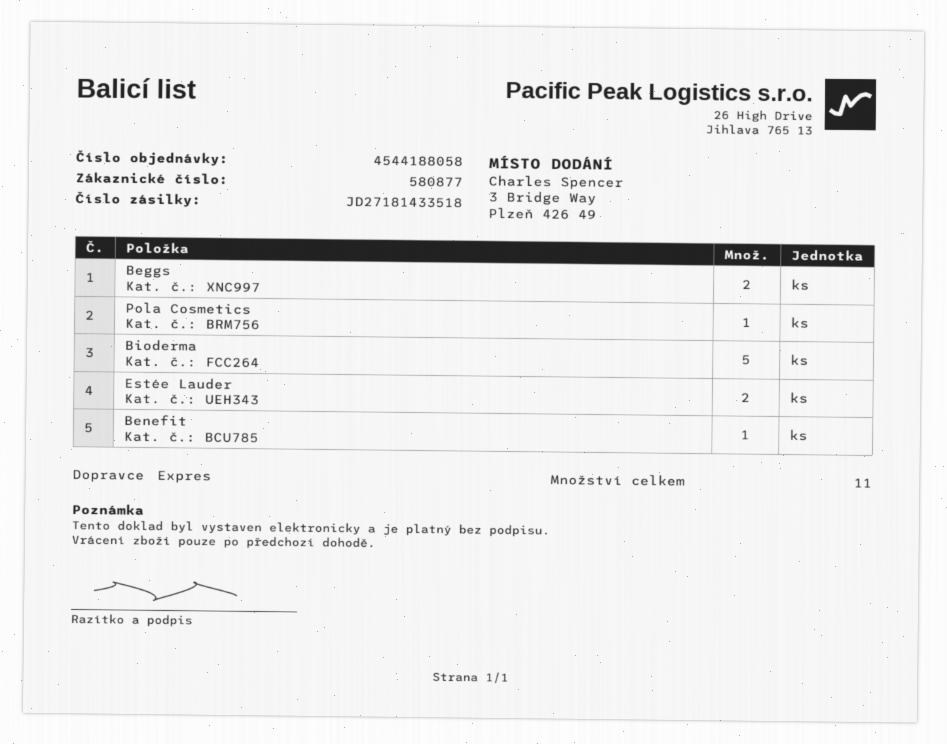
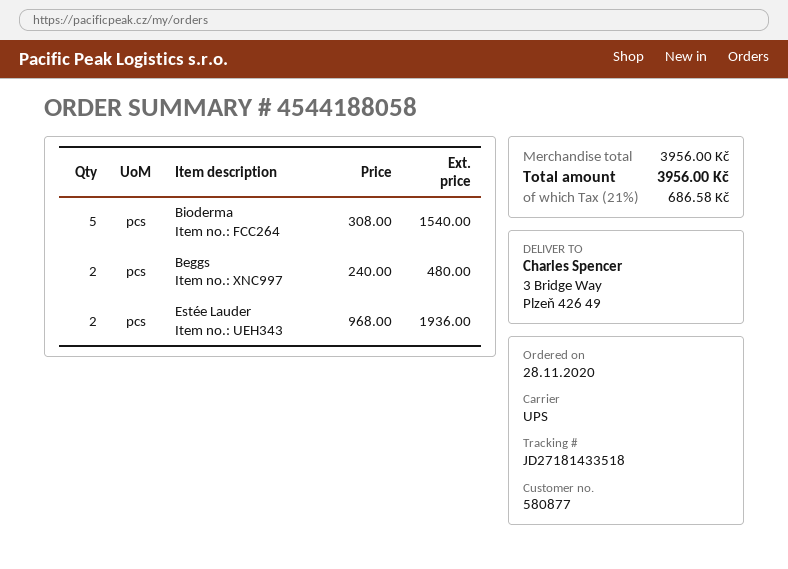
shipping method: express -> UPS
Pola Cosmetics: 1 -> none
Benefit: 1 -> none

